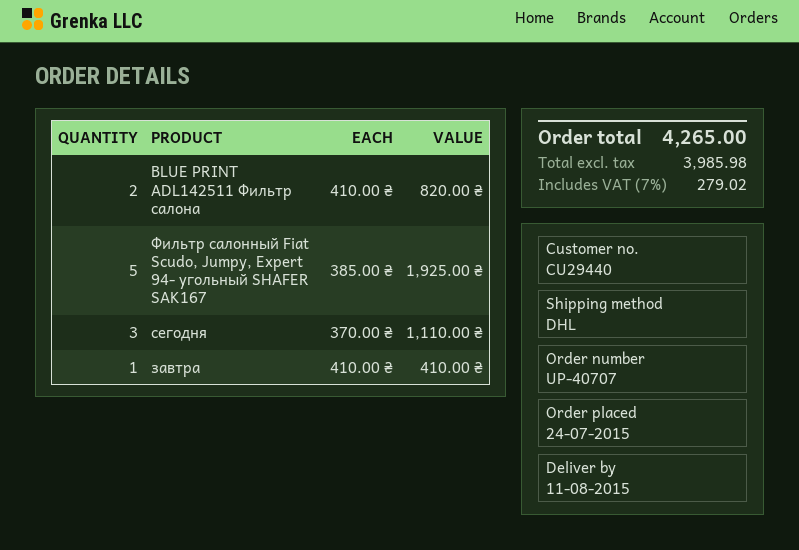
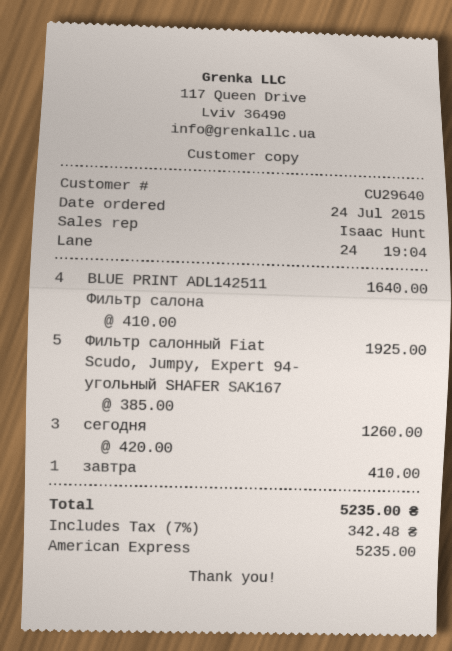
customer number: CU29440 -> CU29640
BLUE PRINT ADL142511 Фильтр салона: 2 x 410.00 = 820.00 -> 4 x 410.00 = 1640.00
сегодня: 3 x 370.00 = 1110.00 -> 3 x 420.00 = 1260.00
tax: 7% = 279.02 -> 7% = 342.48
total: 4265.00 -> 5235.00

